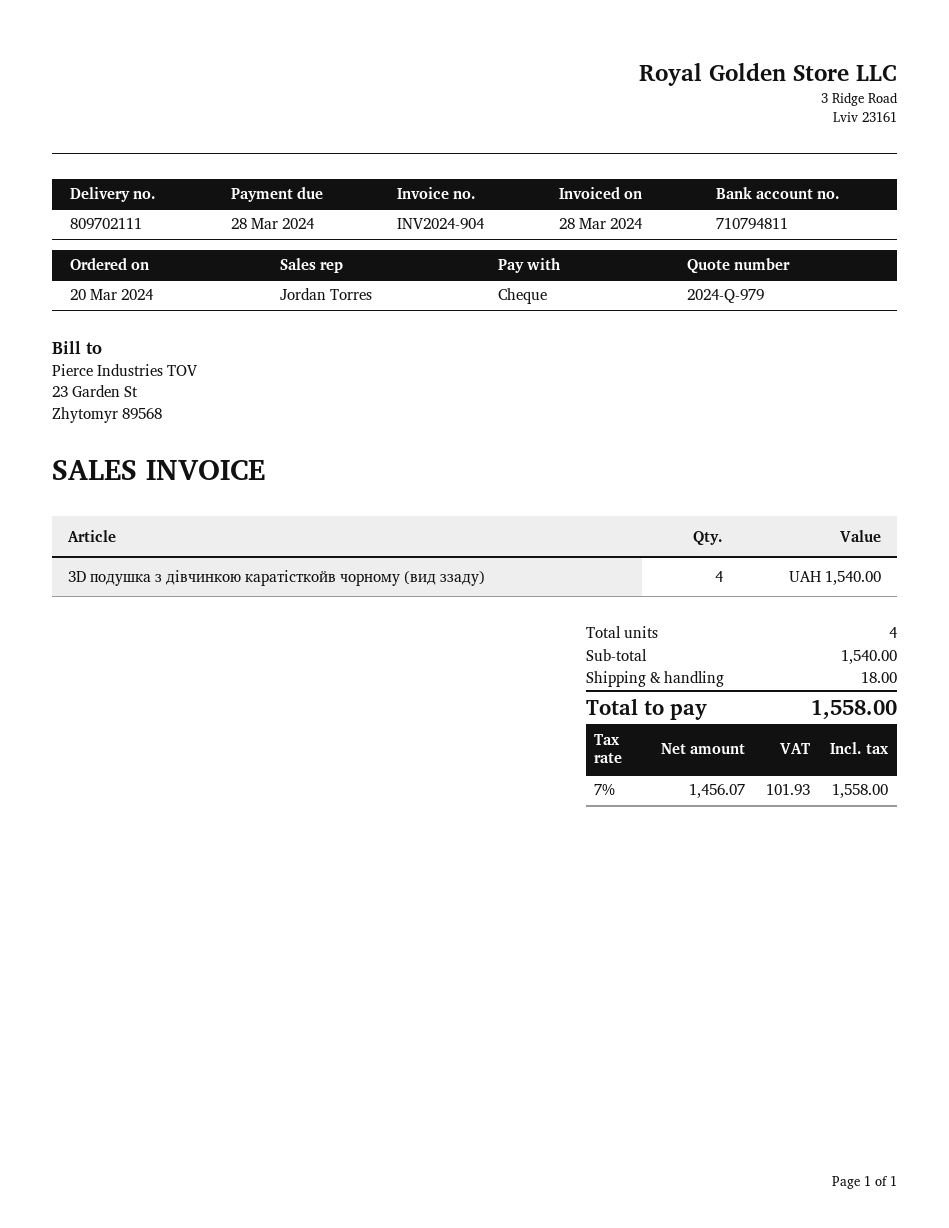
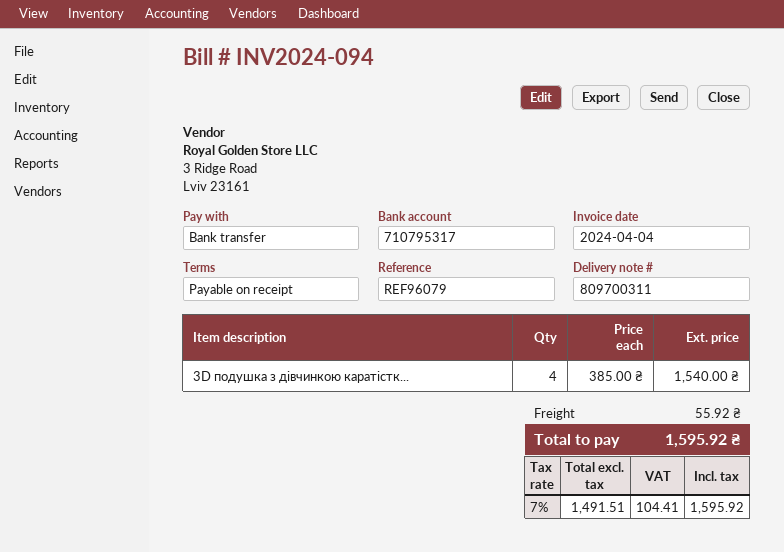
delivery note number: 809702111 -> 809700311
invoice number: INV2024-904 -> INV2024-094
invoice date: 2024-03-28 -> 2024-04-04
payment method: cheque -> bank transfer
bank account: 710794811 -> 710795317
shipping: 18.00 -> 55.92
net: 1456.07 -> 1491.51
tax: 7% = 101.93 -> 7% = 104.41
total: 1558.00 -> 1595.92

